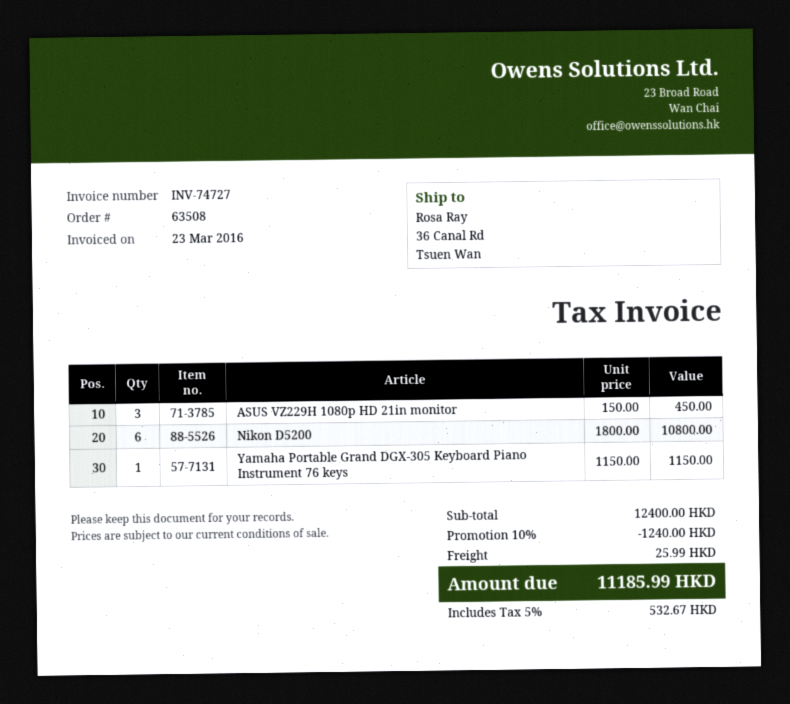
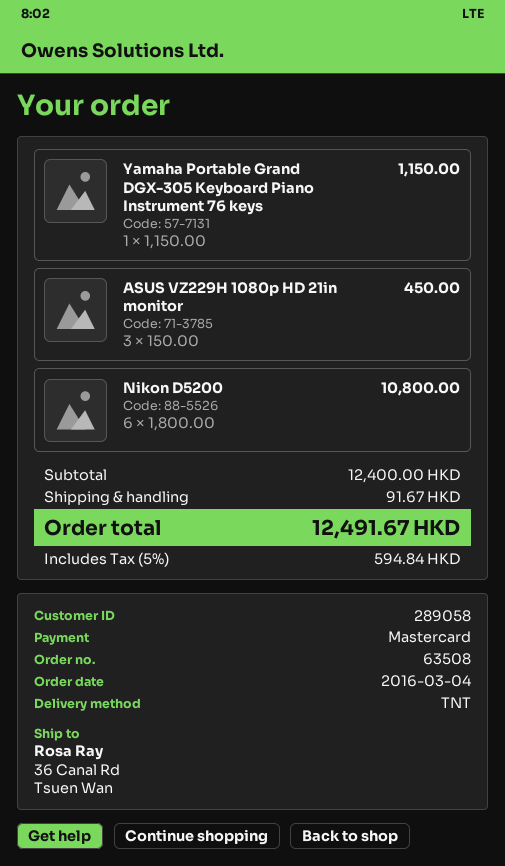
discount: 10% = 1240.00 -> none
shipping: 25.99 -> 91.67
tax: 5% = 532.67 -> 5% = 594.84
total: 11185.99 -> 12491.67

